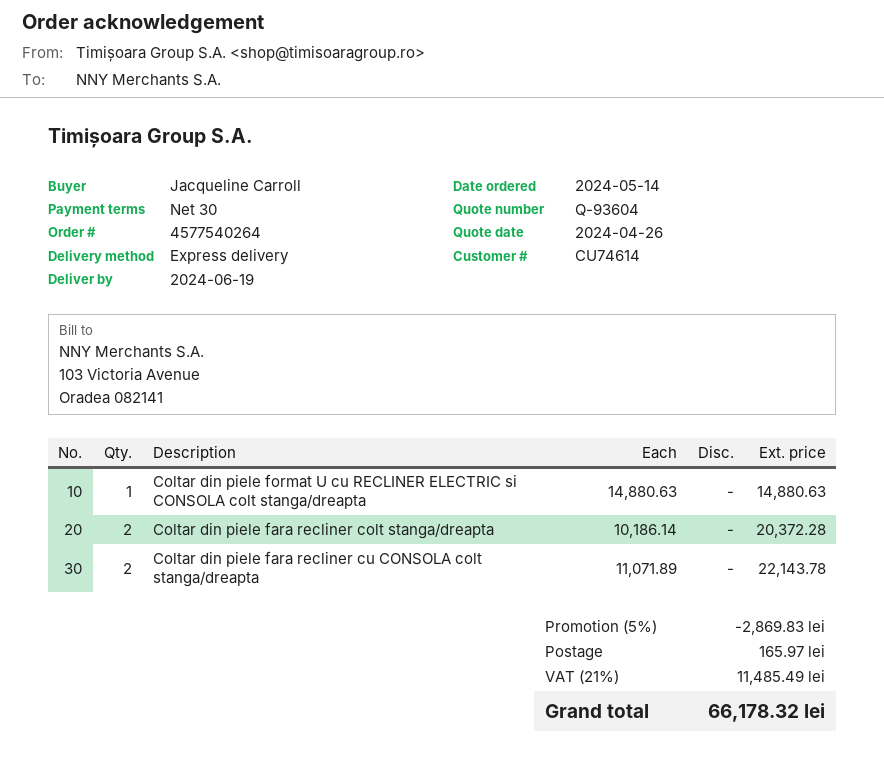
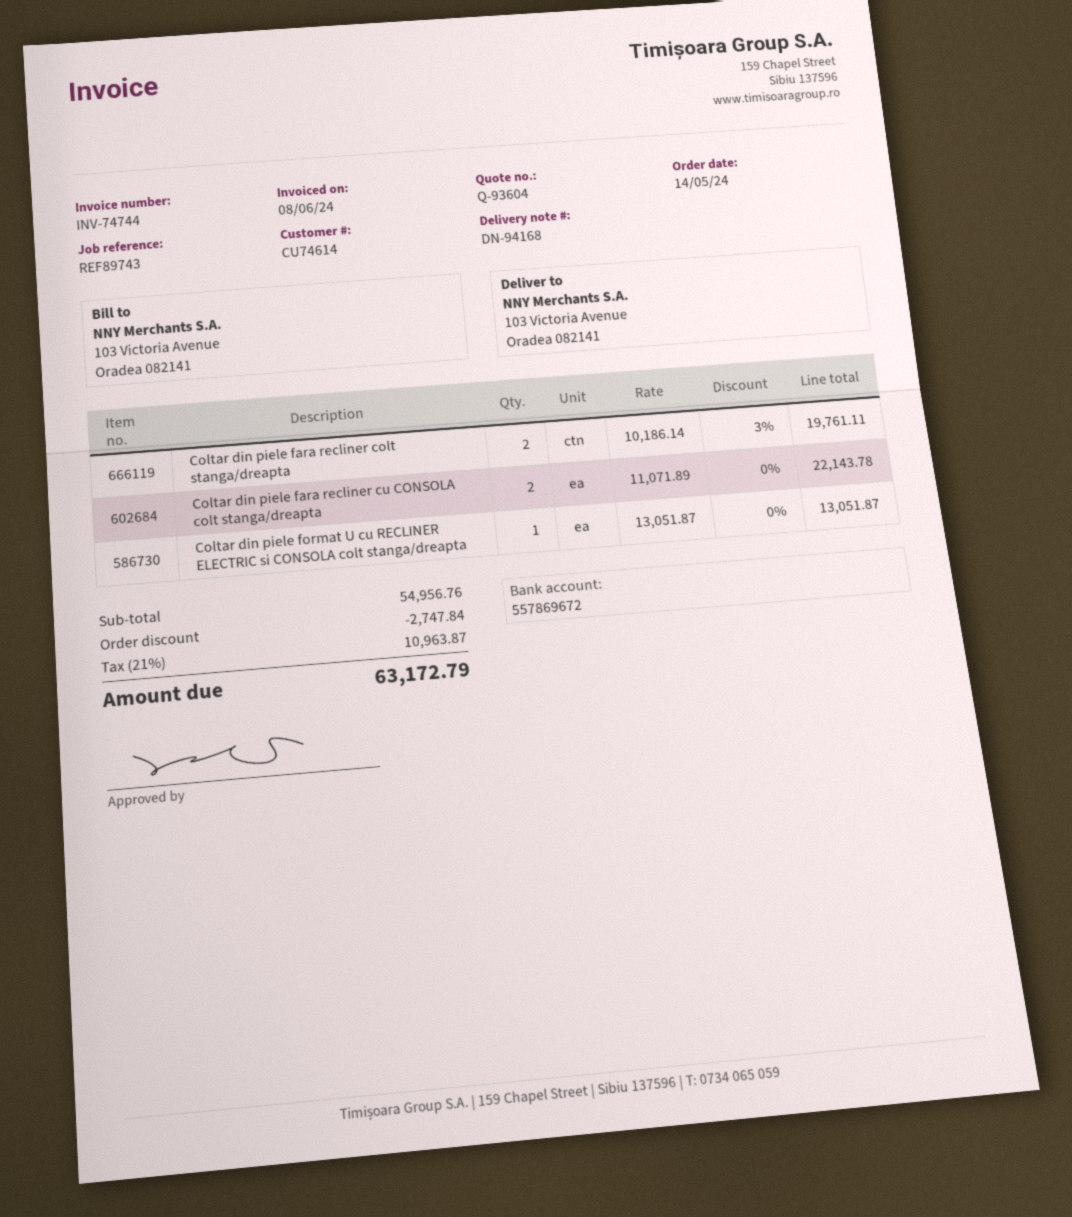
Coltar din piele format U cu RECLINER ELECTRIC si CONSOLA colt stanga/dreapta: 1 x 14880.63 = 14880.63 -> 1 x 13051.87 = 13051.87
Coltar din piele fara recliner colt stanga/dreapta: 2 x 10186.14 = 20372.28 -> 2 x 10186.14 - 3% = 19761.11
discount: 2869.83 -> 2747.84
shipping: 165.97 -> none
tax: 21% = 11485.49 -> 21% = 10963.87
total: 66178.32 -> 63172.79

